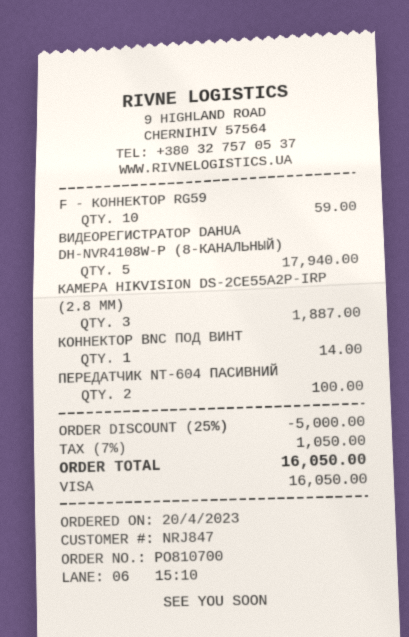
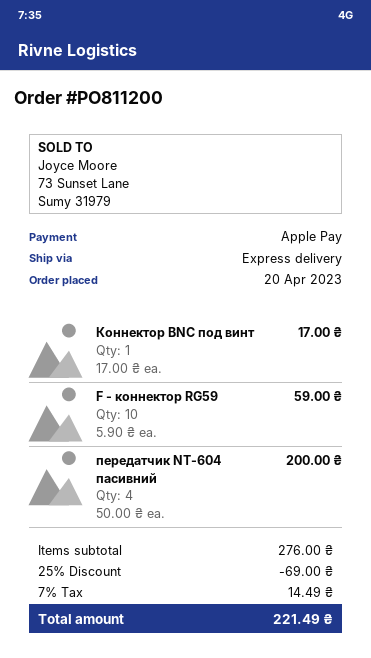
order number: PO810700 -> PO811200
payment method: Visa -> Apple Pay
ВИДЕОРЕГИСТРАТОР DAHUA DH-NVR4108W-P (8-КАНАЛЬНЫЙ): 5 for 17940.00 -> none
КАМЕРА HIKVISION DS-2CE55A2P-IRP (2.8 ММ): 3 for 1887.00 -> none
КОННЕКТОР BNC ПОД ВИНТ: 1 for 14.00 -> 1 for 17.00
ПЕРЕДАТЧИК NT-604 ПАСИВНИЙ: 2 for 100.00 -> 4 for 200.00
discount: 25% = 5000.00 -> 25% = 69.00
tax: 7% = 1050.00 -> 7% = 14.49
total: 16050.00 -> 221.49

